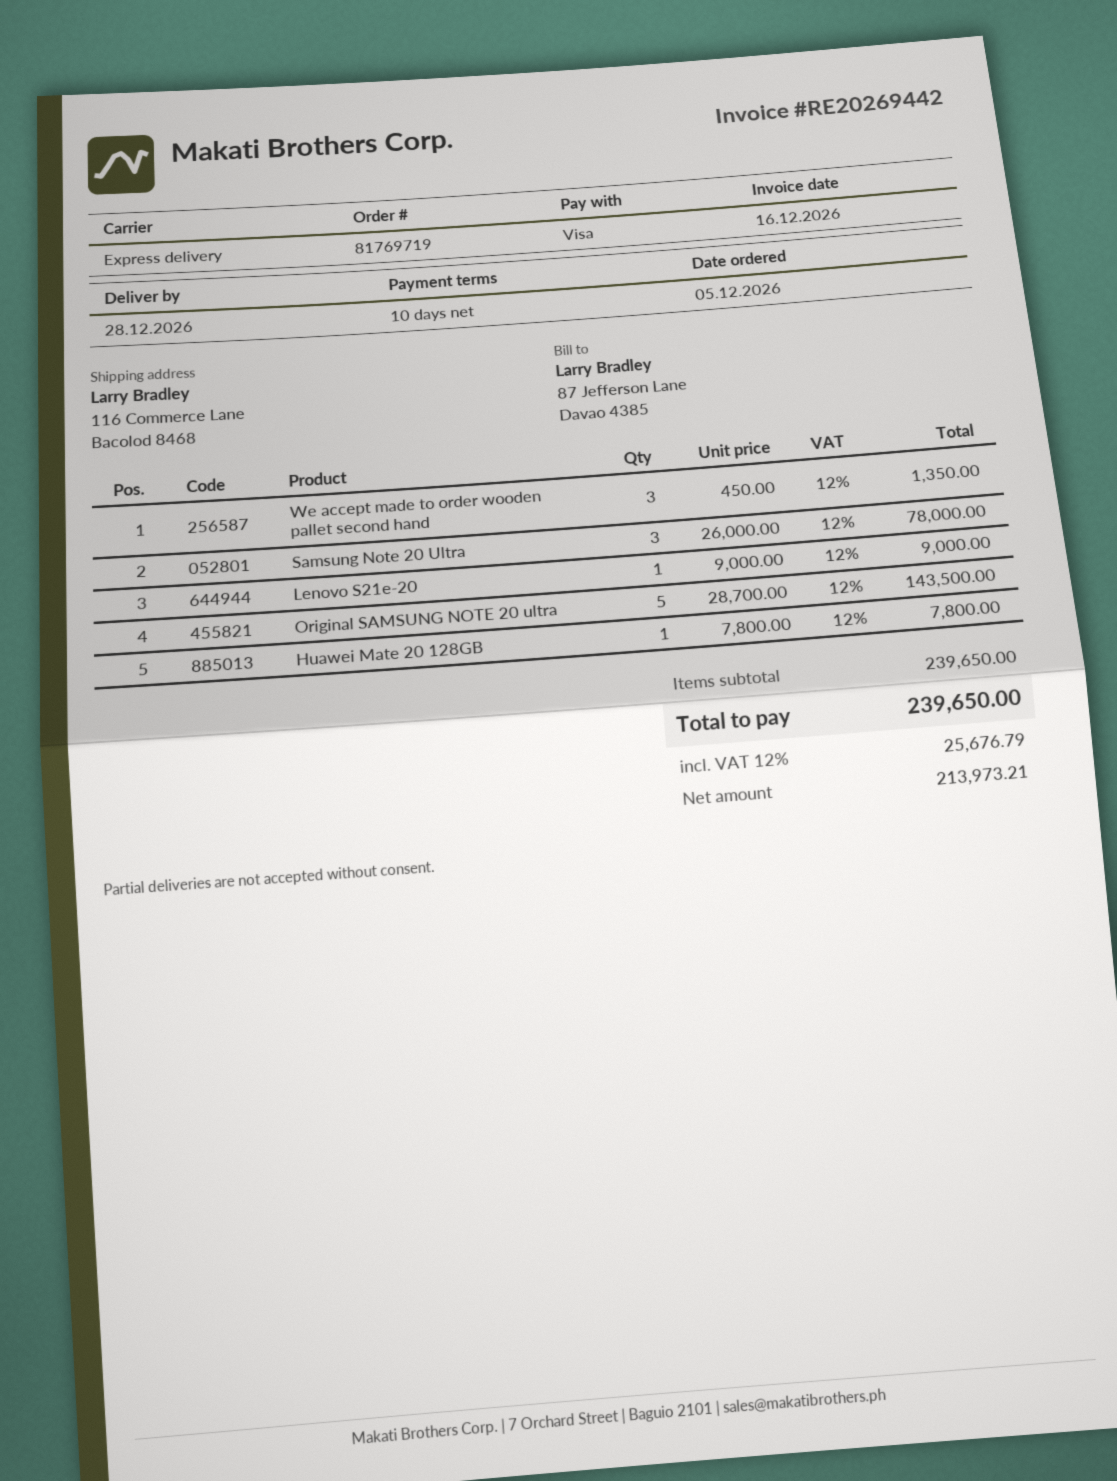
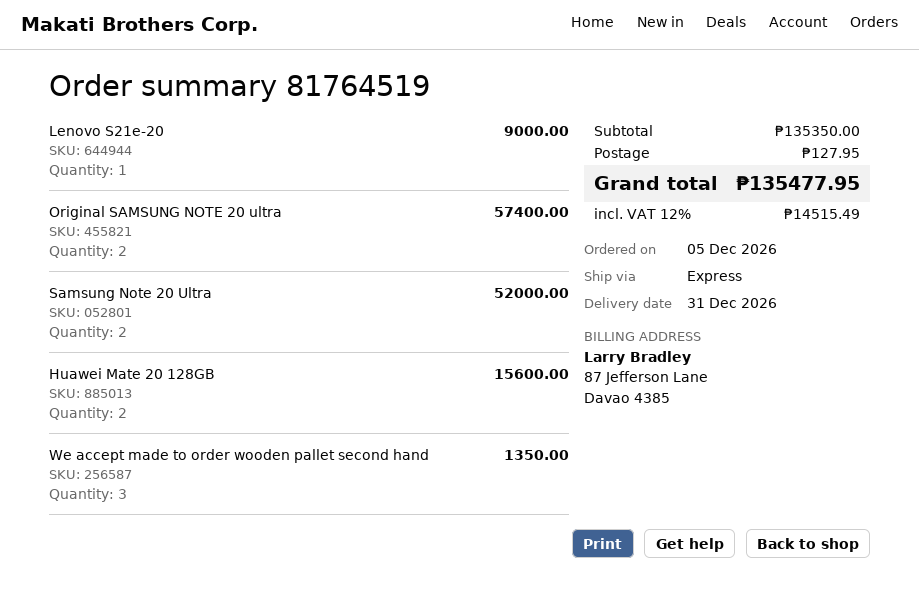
order number: 81769719 -> 81764519
delivery date: 2026-12-28 -> 2026-12-31
Samsung Note 20 Ultra: 3 for 78000.00 -> 2 for 52000.00
Original SAMSUNG NOTE 20 ultra: 5 for 143500.00 -> 2 for 57400.00
Huawei Mate 20 128GB: 1 for 7800.00 -> 2 for 15600.00
subtotal: 239650.00 -> 135350.00
shipping: none -> 127.95
tax: 12% = 25676.79 -> 12% = 14515.49
total: 239650.00 -> 135477.95

